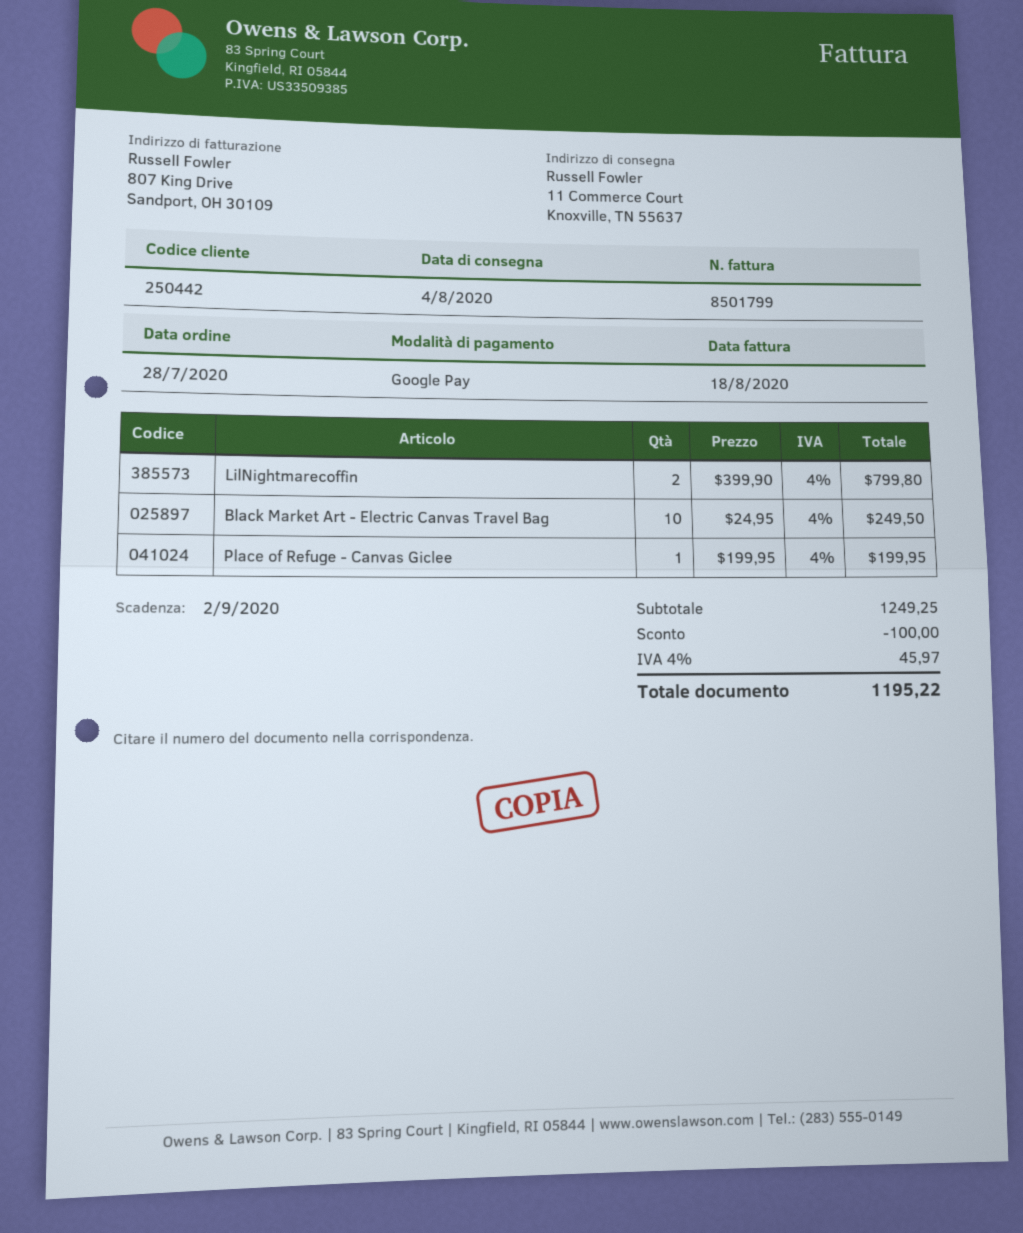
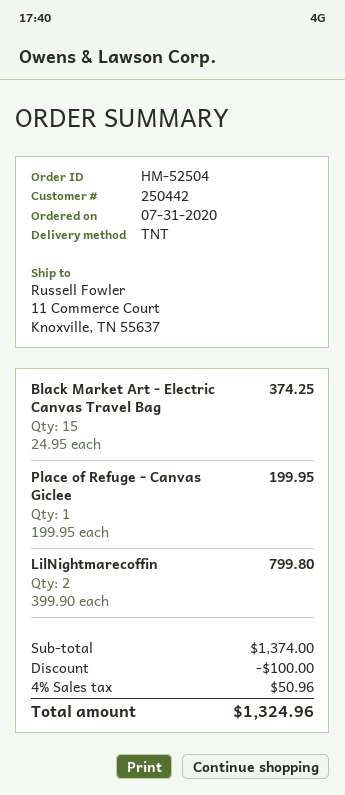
order date: 2020-07-28 -> 2020-07-31
Black Market Art - Electric Canvas Travel Bag: 10 x 24.95 = 249.50 -> 15 x 24.95 = 374.25
subtotal: 1249.25 -> 1374.00
tax: 4% = 45.97 -> 4% = 50.96
total: 1195.22 -> 1324.96

